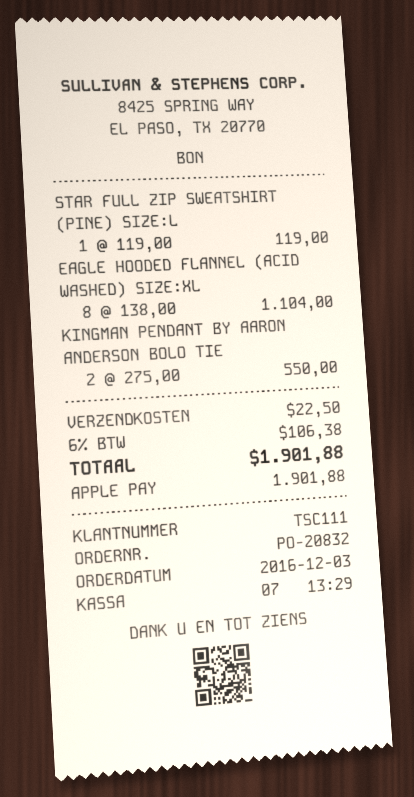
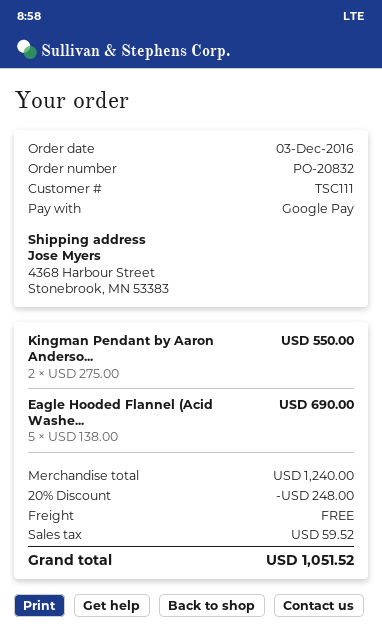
payment method: Apple Pay -> Google Pay
STAR FULL ZIP SWEATSHIRT (PINE) SIZE:L: 1 x 119.00 = 119.00 -> none
EAGLE HOODED FLANNEL (ACID WASHED) SIZE:XL: 8 x 138.00 = 1104.00 -> 5 x 138.00 = 690.00
discount: none -> 20% = 248.00
shipping: 22.50 -> 0.00
tax: 106.38 -> 59.52
total: 1901.88 -> 1051.52

